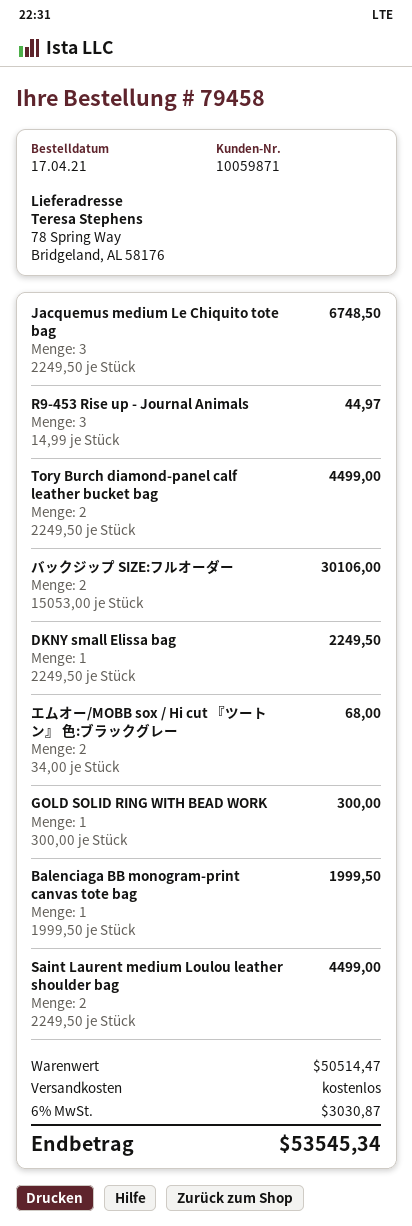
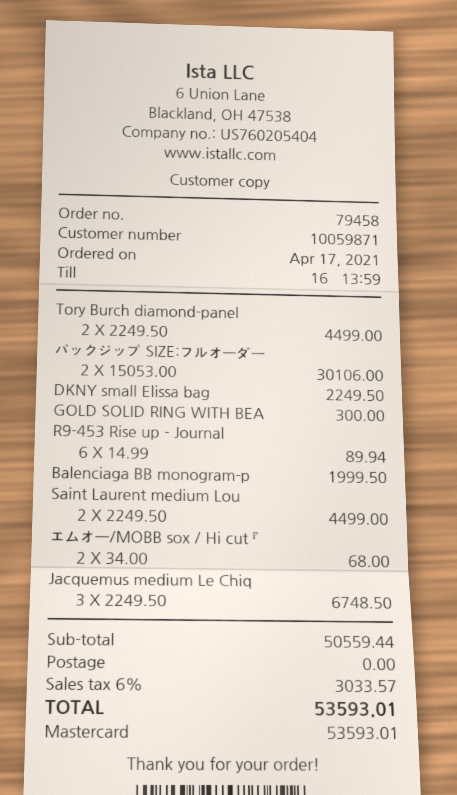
R9-453 Rise up - Journal Animals: 3 x 14.99 = 44.97 -> 6 x 14.99 = 89.94
subtotal: 50514.47 -> 50559.44
tax: 6% = 3030.87 -> 6% = 3033.57
total: 53545.34 -> 53593.01

